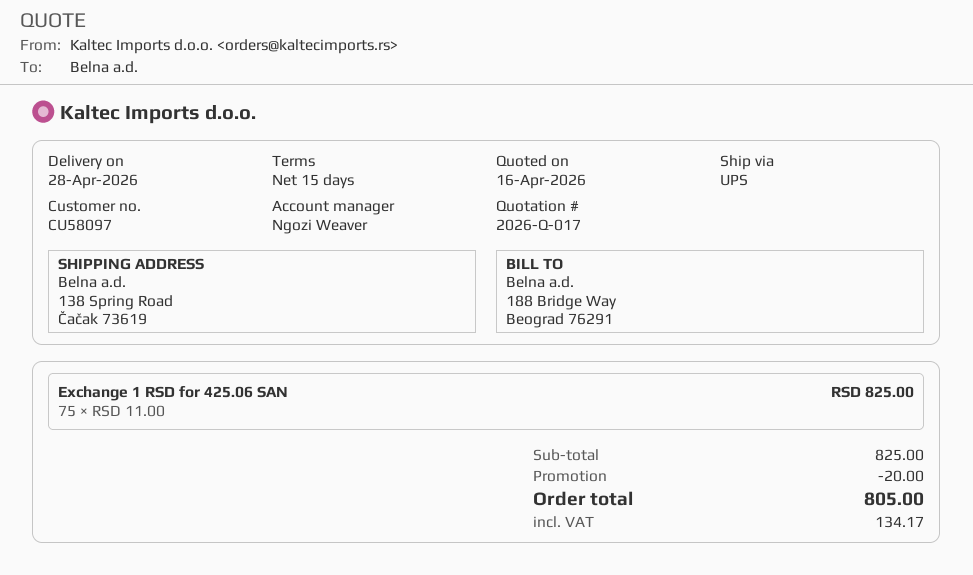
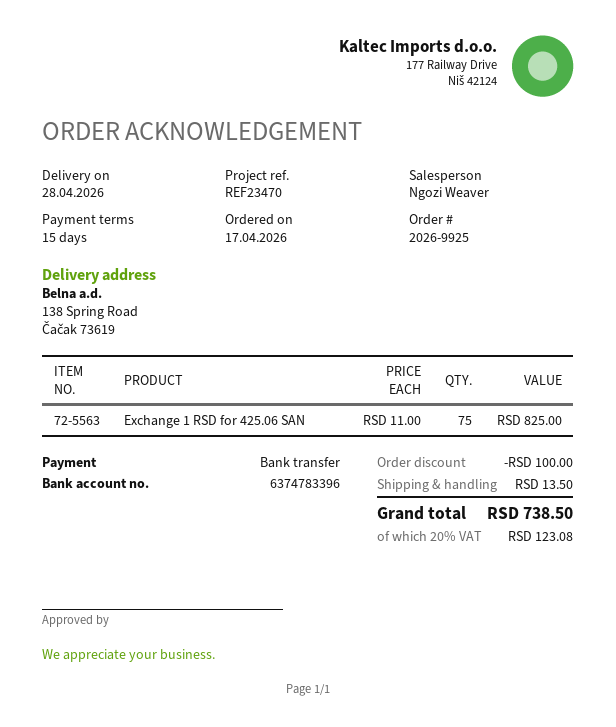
discount: 20.00 -> 100.00
shipping: none -> 13.50
tax: 134.17 -> 123.08
total: 805.00 -> 738.50

